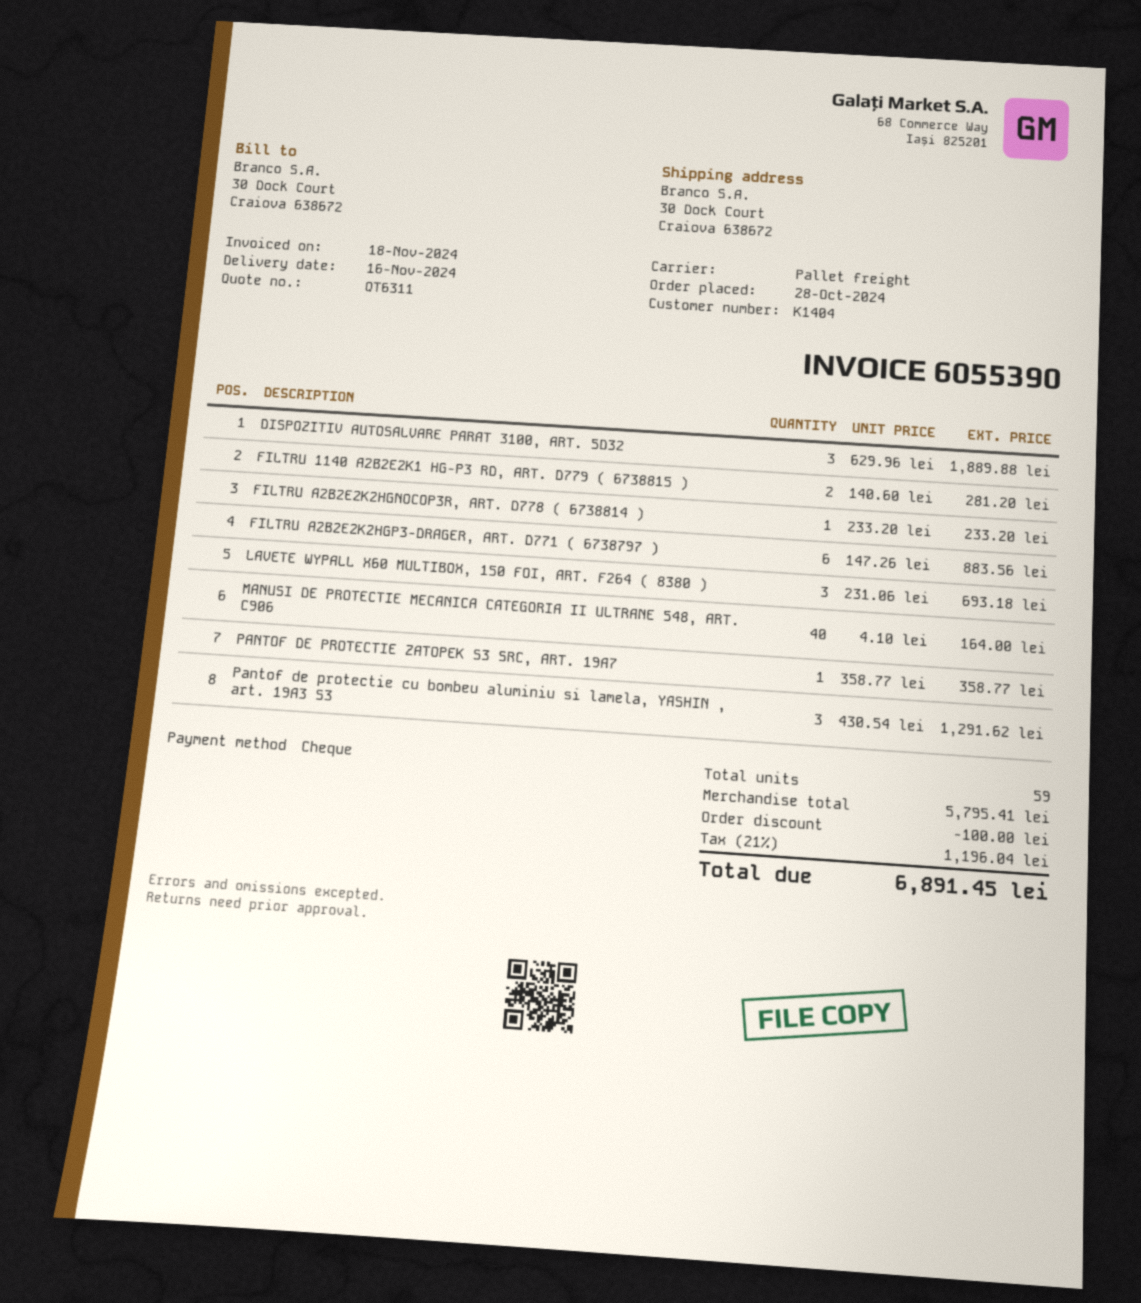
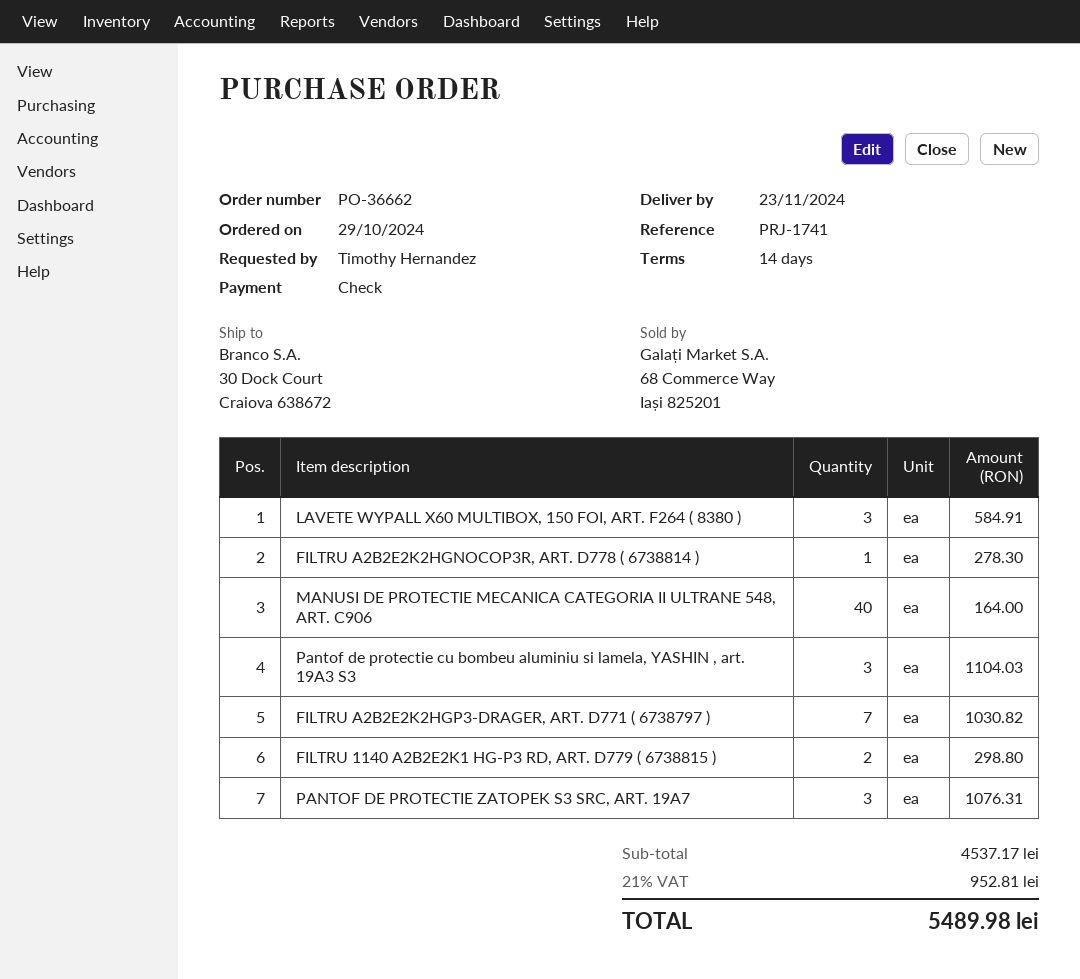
order date: 2024-10-28 -> 2024-10-29
delivery date: 2024-11-16 -> 2024-11-23
DISPOZITIV AUTOSALVARE PARAT 3100, ART. 5D32: 3 for 1889.88 -> none
FILTRU 1140 A2B2E2K1 HG-P3 RD, ART. D779 ( 6738815 ): 2 for 281.20 -> 2 for 298.80
FILTRU A2B2E2K2HGNOCOP3R, ART. D778 ( 6738814 ): 1 for 233.20 -> 1 for 278.30
FILTRU A2B2E2K2HGP3-DRAGER, ART. D771 ( 6738797 ): 6 for 883.56 -> 7 for 1030.82
LAVETE WYPALL X60 MULTIBOX, 150 FOI, ART. F264 ( 8380 ): 3 for 693.18 -> 3 for 584.91
PANTOF DE PROTECTIE ZATOPEK S3 SRC, ART. 19A7: 1 for 358.77 -> 3 for 1076.31
Pantof de protectie cu bombeu aluminiu si lamela, YASHIN , art. 19A3 S3: 3 for 1291.62 -> 3 for 1104.03
subtotal: 5795.41 -> 4537.17
discount: 100.00 -> none
tax: 21% = 1196.04 -> 21% = 952.81
total: 6891.45 -> 5489.98

